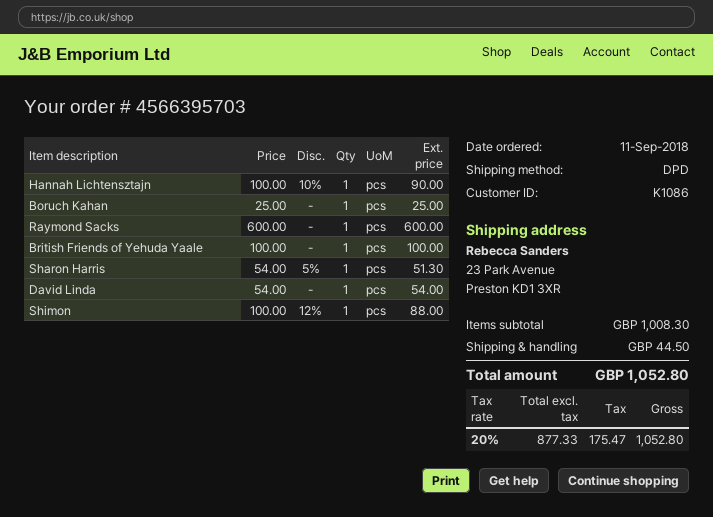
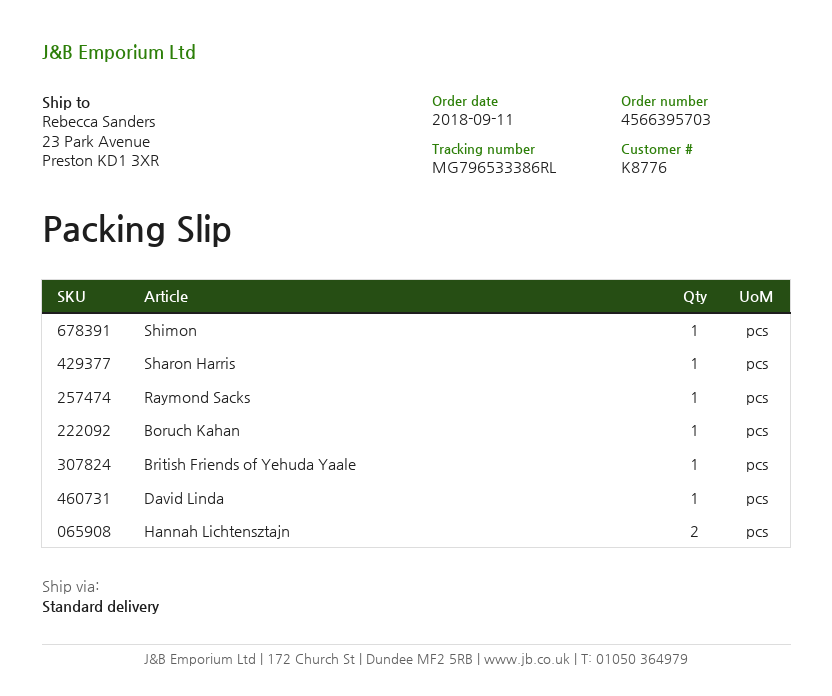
customer number: K1086 -> K8776
shipping method: DPD -> standard
Hannah Lichtensztajn: 1 -> 2

